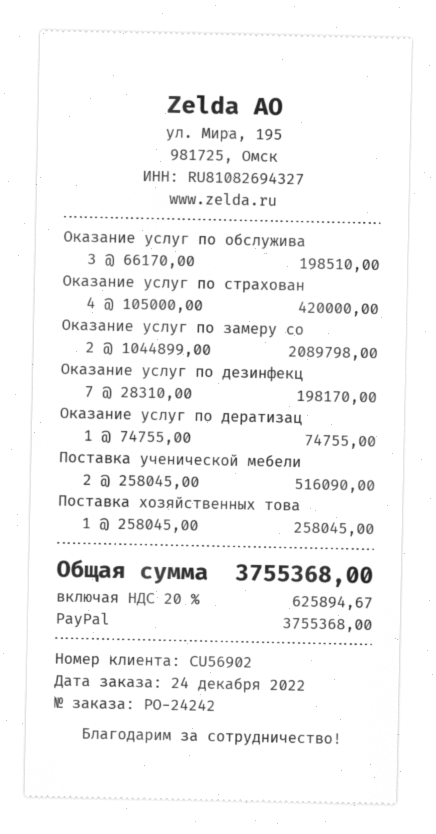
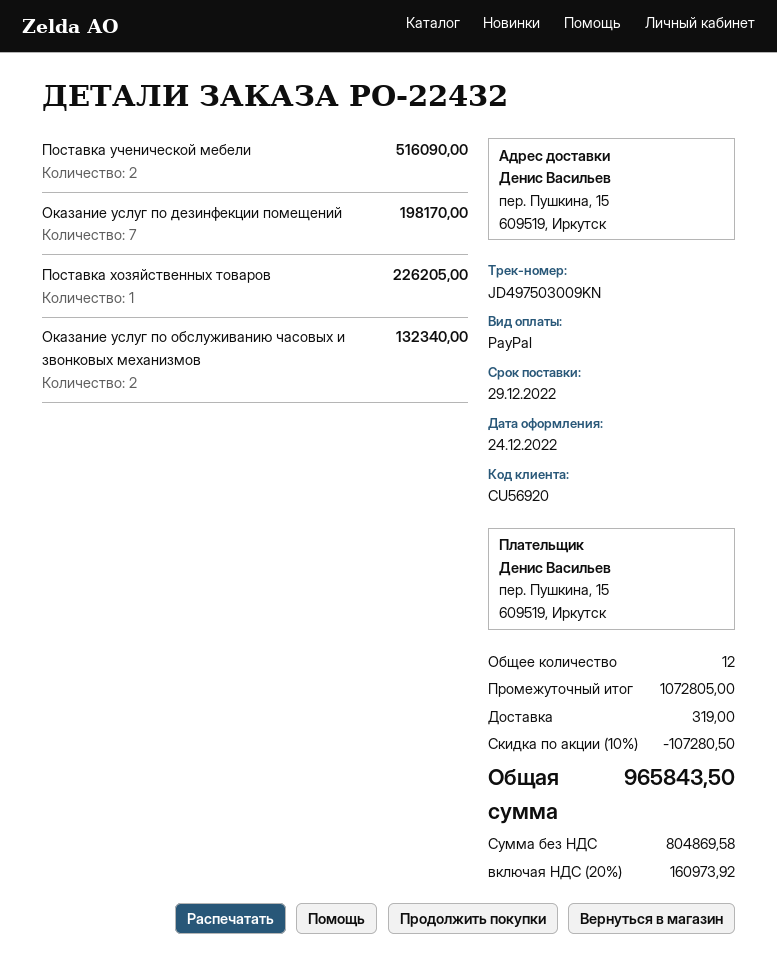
order number: PO-24242 -> PO-22432
customer number: CU56902 -> CU56920
Оказание услуг по обслужива: 3 for 198510.00 -> 2 for 132340.00
Оказание услуг по страхован: 4 for 420000.00 -> none
Оказание услуг по замеру со: 2 for 2089798.00 -> none
Оказание услуг по дератизац: 1 for 74755.00 -> none
Поставка хозяйственных това: 1 for 258045.00 -> 1 for 226205.00
discount: none -> 10% = 107280.50
shipping: none -> 319.00
tax: 20% = 625894.67 -> 20% = 160973.92
total: 3755368.00 -> 965843.50

